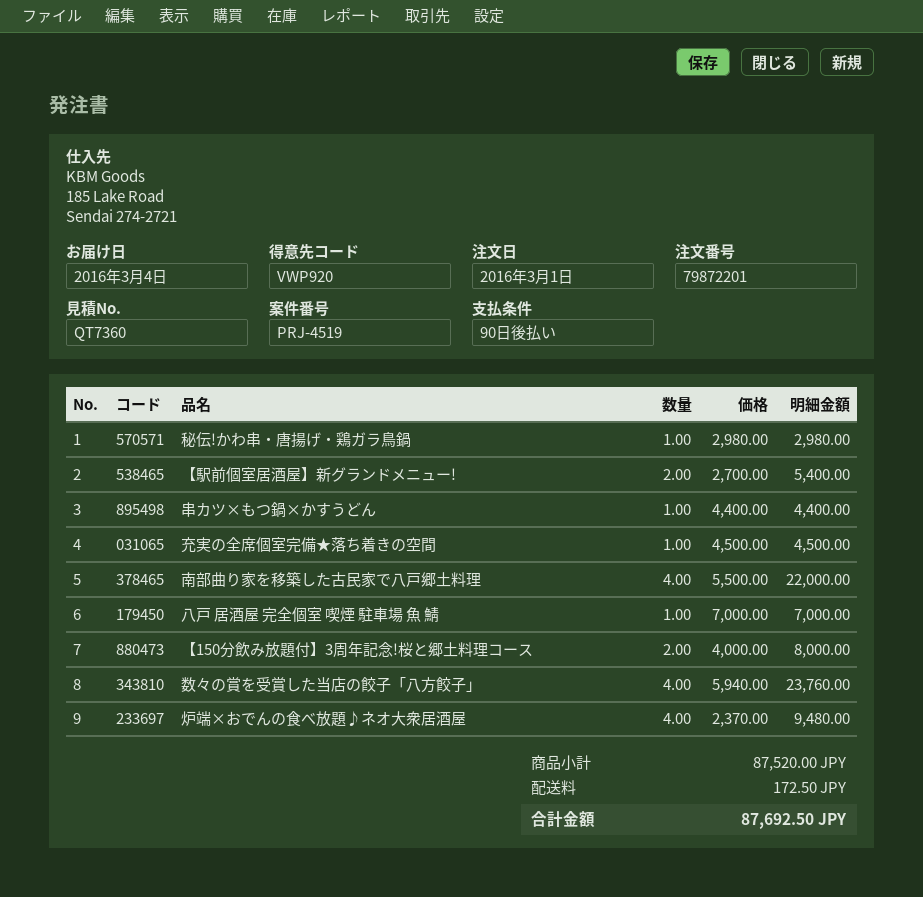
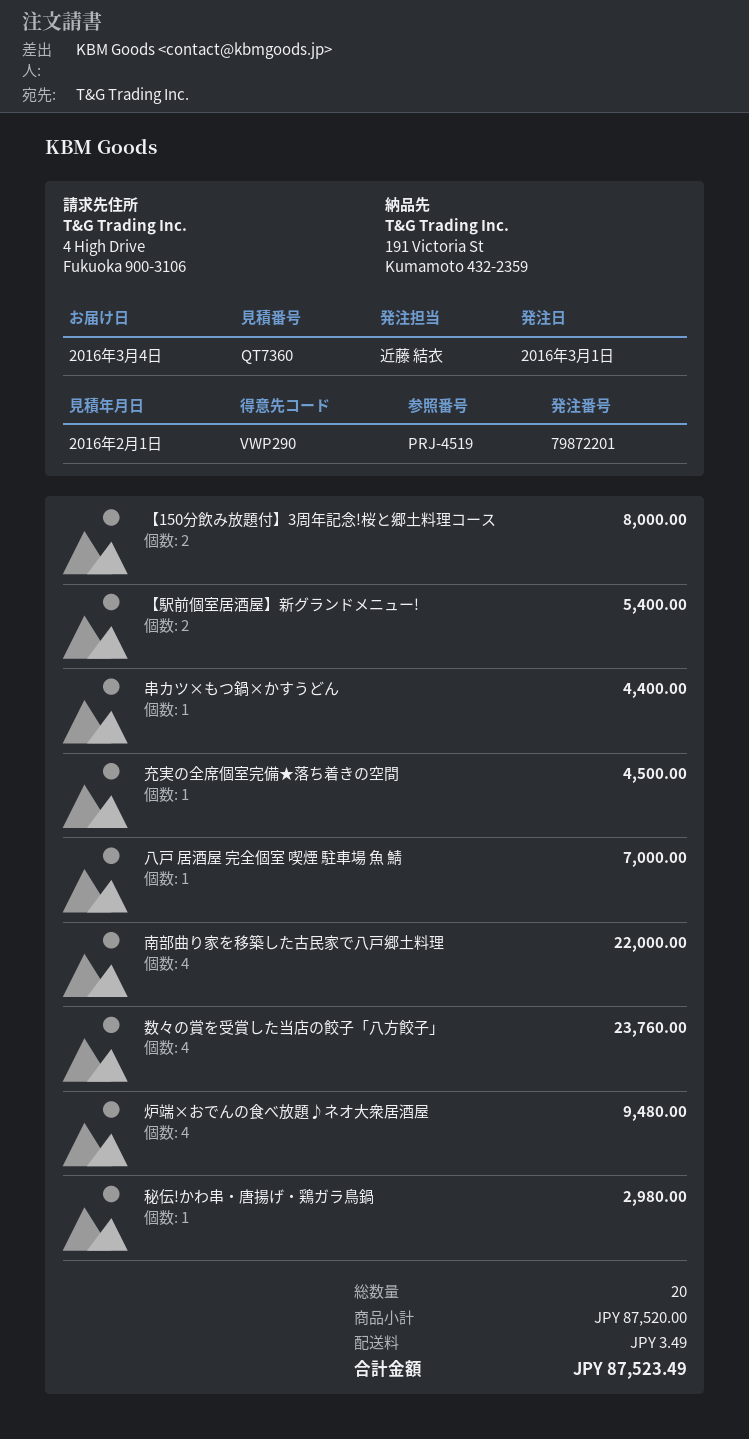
customer number: VWP920 -> VWP290
shipping: 172.50 -> 3.49
total: 87692.50 -> 87523.49

